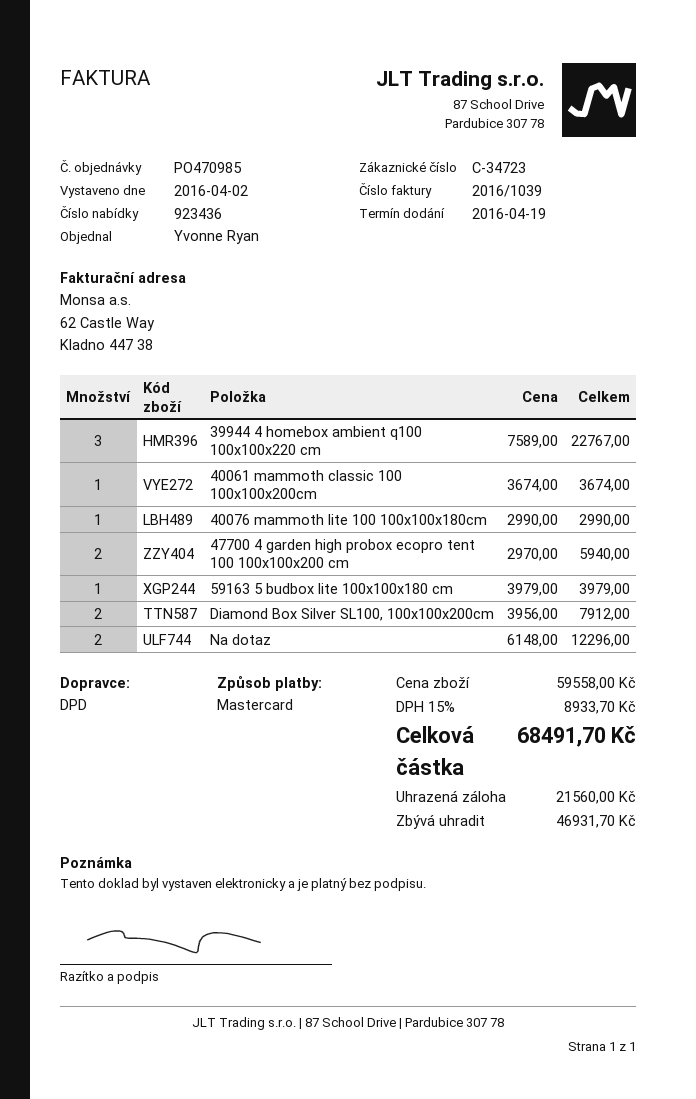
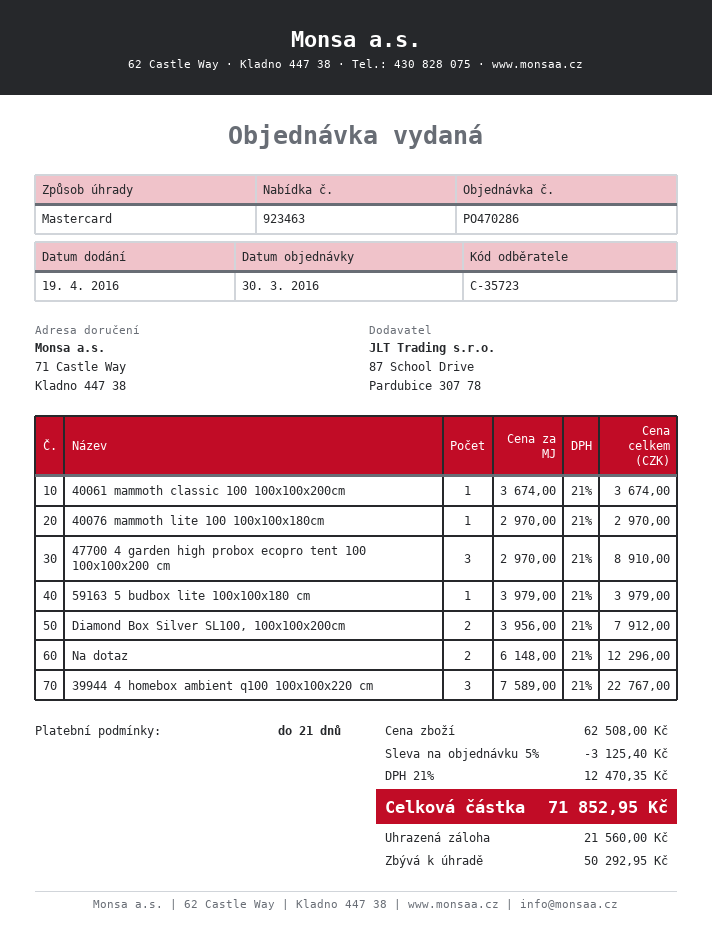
quote number: 923436 -> 923463
order number: PO470985 -> PO470286
customer number: C-34723 -> C-35723
40076 mammoth lite 100 100x100x180cm: 1 x 2990.00 = 2990.00 -> 1 x 2970.00 = 2970.00
47700 4 garden high probox ecopro tent 100 100x100x200 cm: 2 x 2970.00 = 5940.00 -> 3 x 2970.00 = 8910.00
subtotal: 59558.00 -> 62508.00
discount: none -> 5% = 3125.40
tax: 15% = 8933.70 -> 21% = 12470.35
total: 68491.70 -> 71852.95
balance: 46931.70 -> 50292.95

